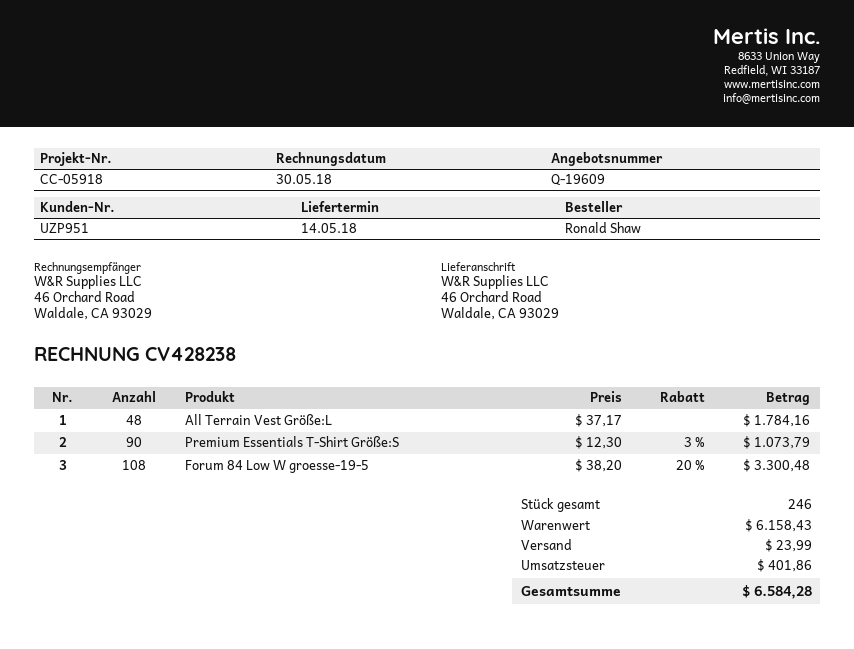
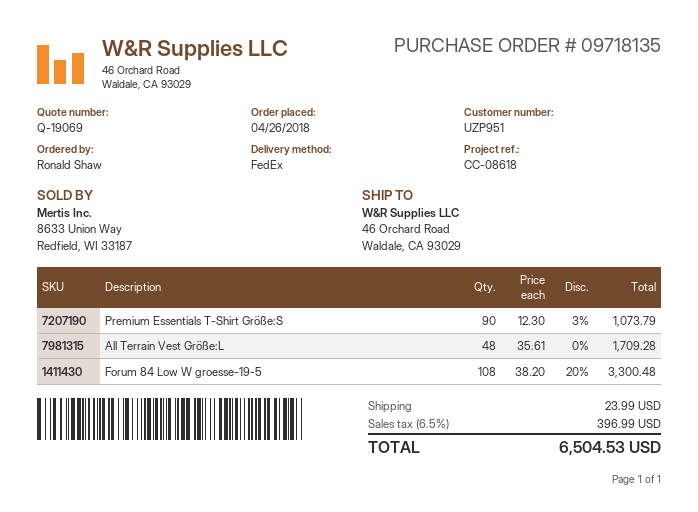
quote number: Q-19609 -> Q-19069
reference: CC-05918 -> CC-08618
All Terrain Vest Größe:L: 48 x 37.17 = 1784.16 -> 48 x 35.61 = 1709.28
tax: 401.86 -> 396.99
total: 6584.28 -> 6504.53

